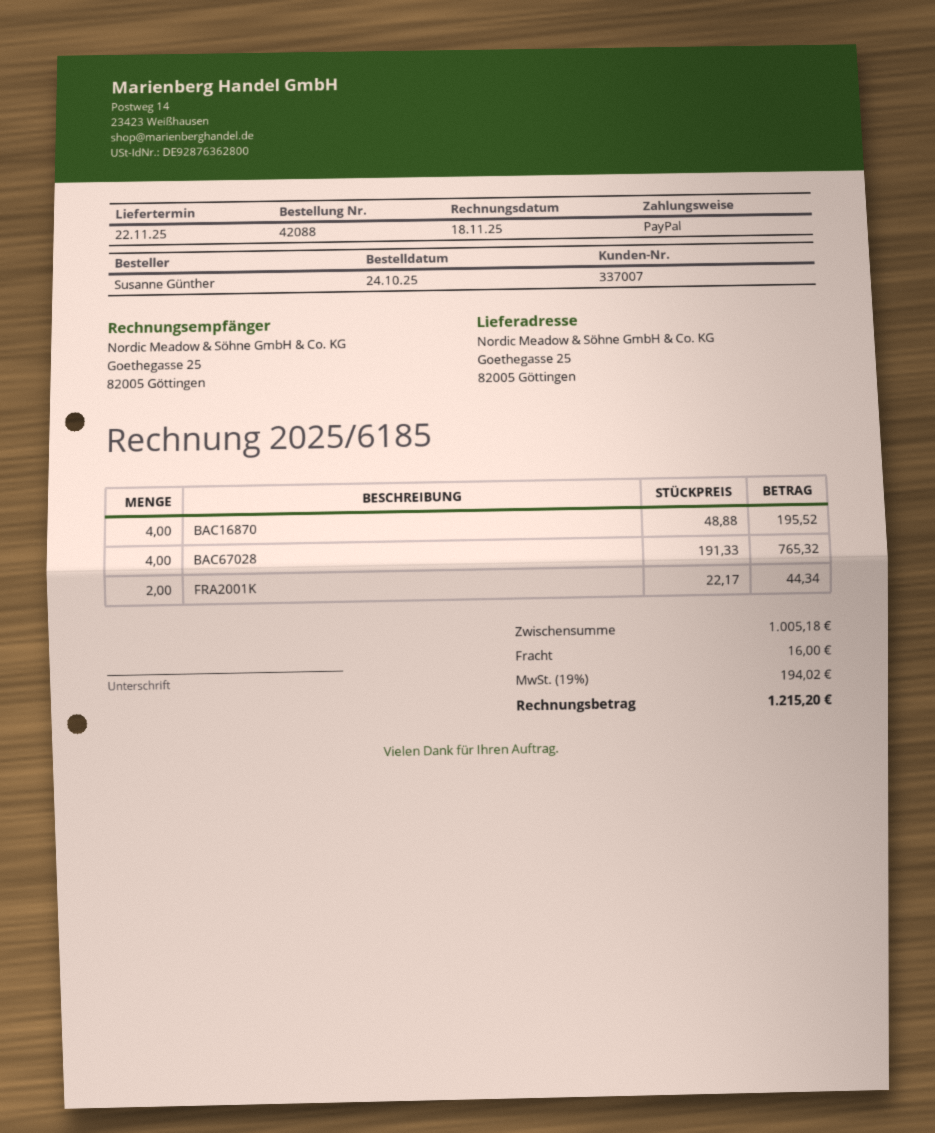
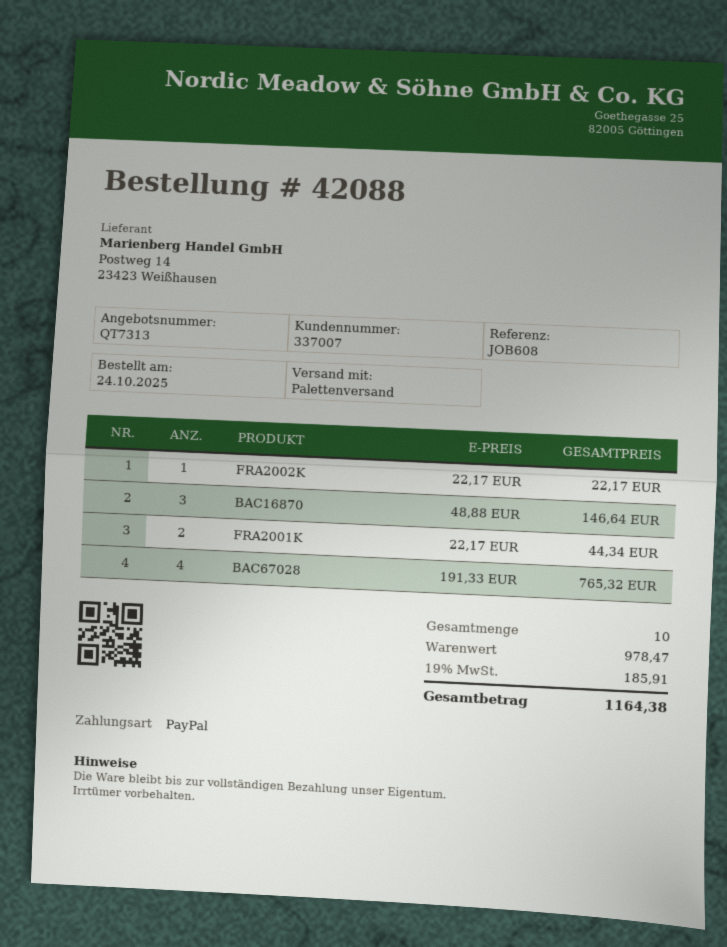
BAC16870: 4 x 48.88 = 195.52 -> 3 x 48.88 = 146.64
FRA2002K: none -> 1 x 22.17 = 22.17
subtotal: 1005.18 -> 978.47
shipping: 16.00 -> none
tax: 19% = 194.02 -> 19% = 185.91
total: 1215.20 -> 1164.38

